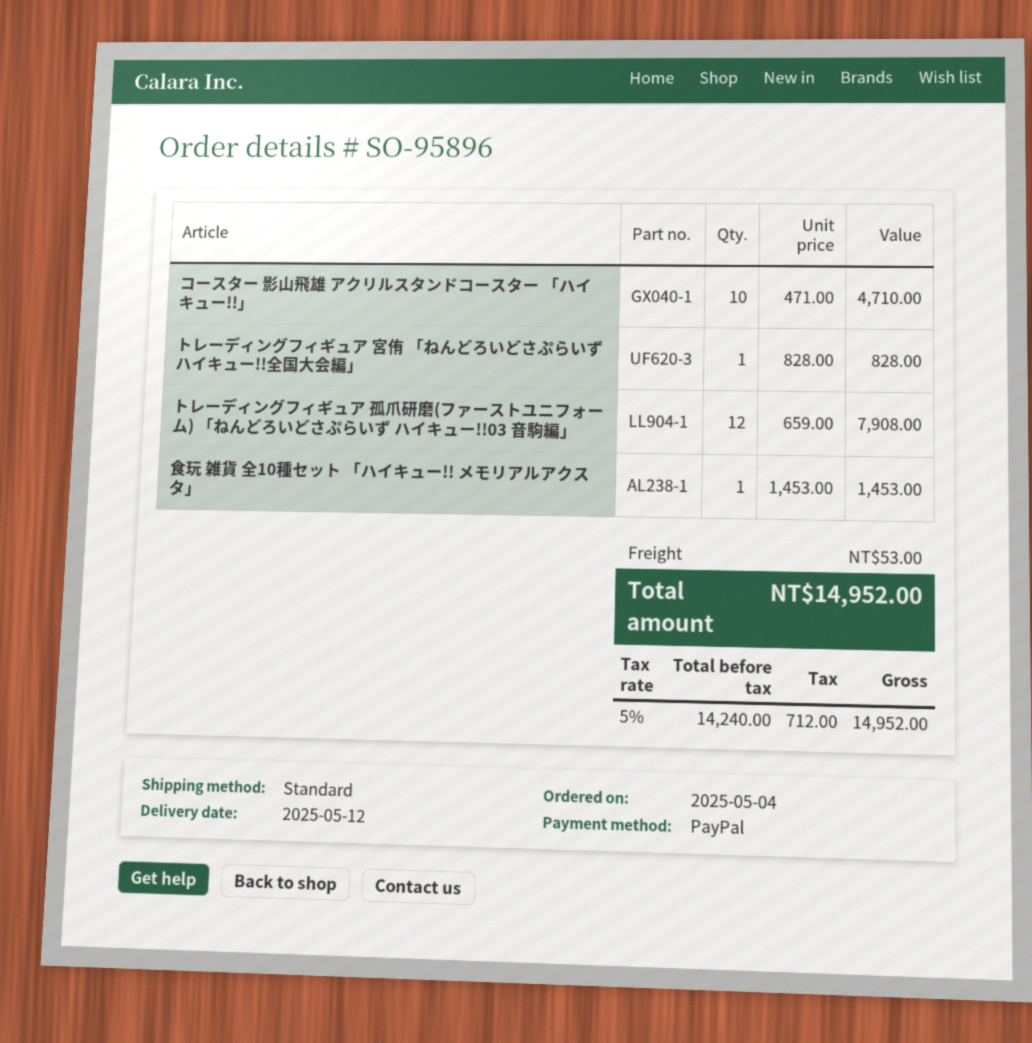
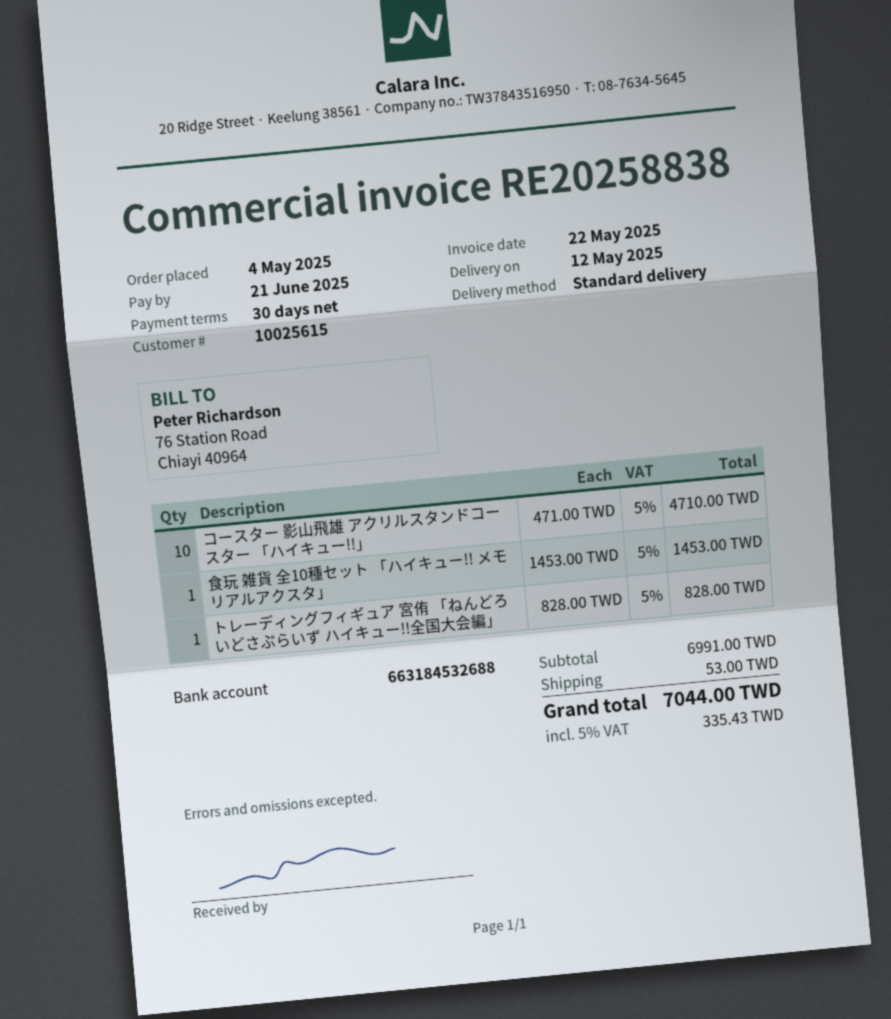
トレーディングフィギュア 孤爪研磨(ファーストユニフォーム) 「ねんどろいどさぷらいず ハイキュー!!03 音駒編」: 12 x 659.00 = 7908.00 -> none
tax: 5% = 712.00 -> 5% = 335.43
total: 14952.00 -> 7044.00

